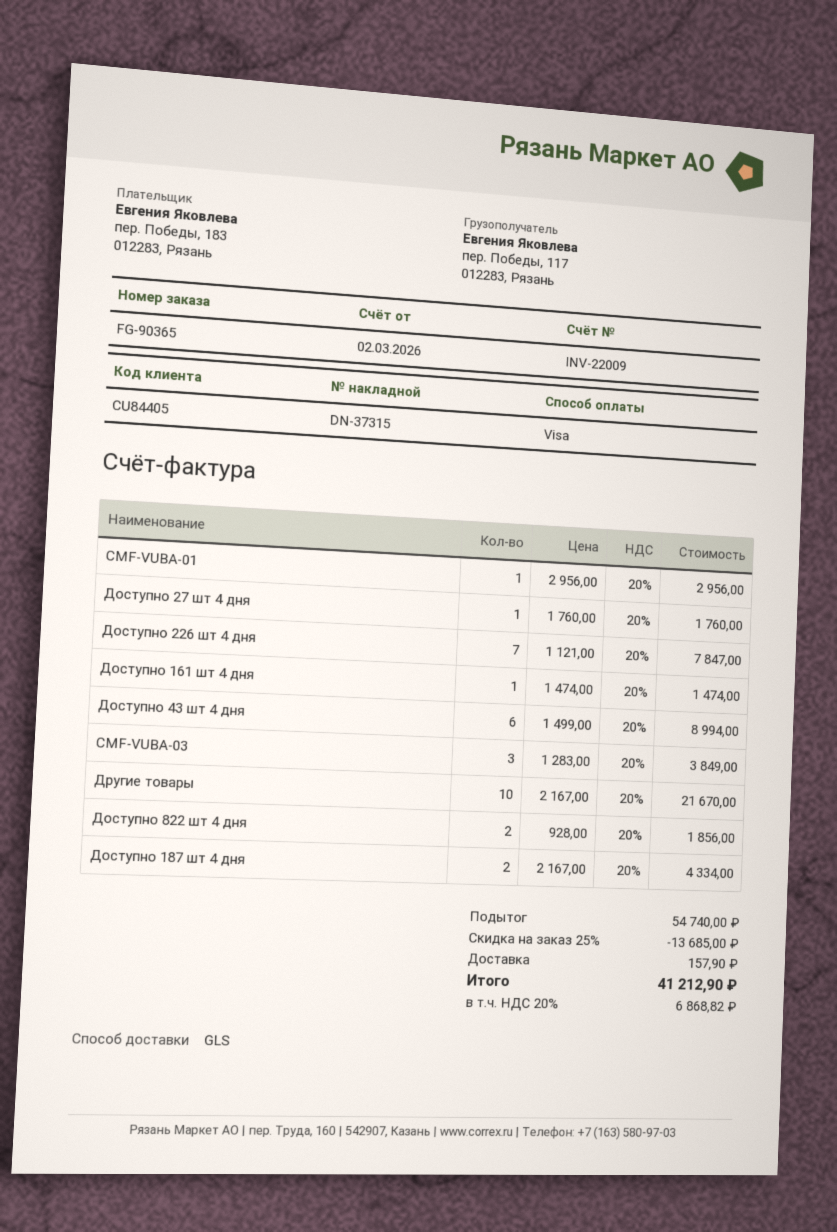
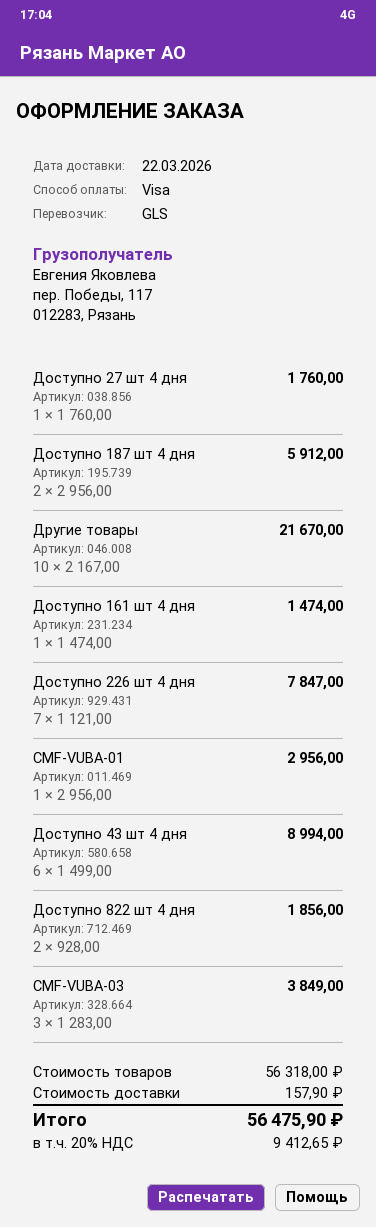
Доступно 187 шт 4 дня: 2 x 2167.00 = 4334.00 -> 2 x 2956.00 = 5912.00
subtotal: 54740.00 -> 56318.00
discount: 25% = 13685.00 -> none
tax: 20% = 6868.82 -> 20% = 9412.65
total: 41212.90 -> 56475.90

